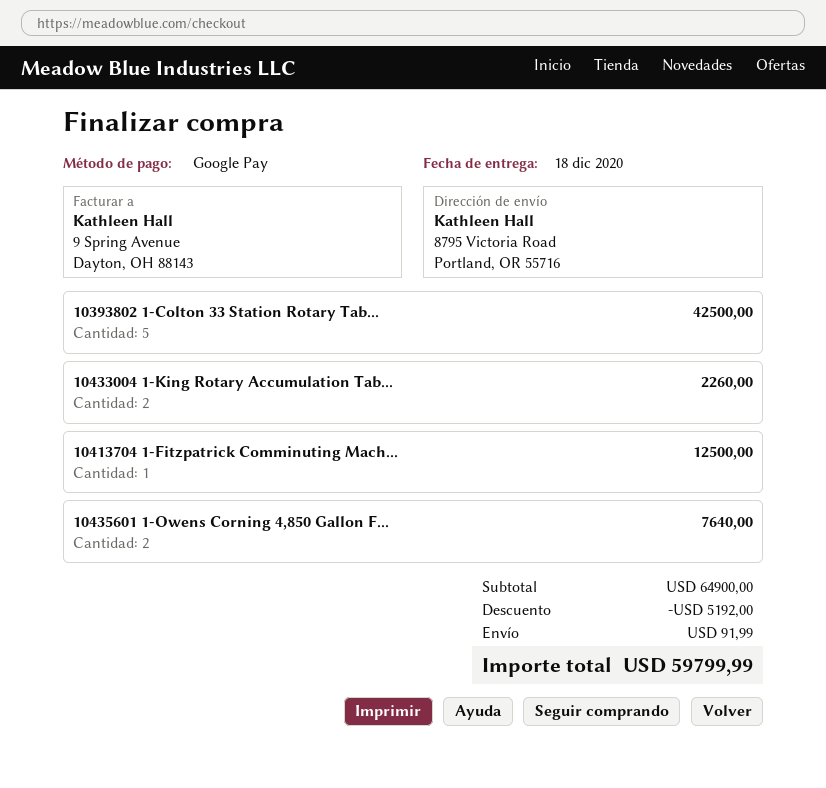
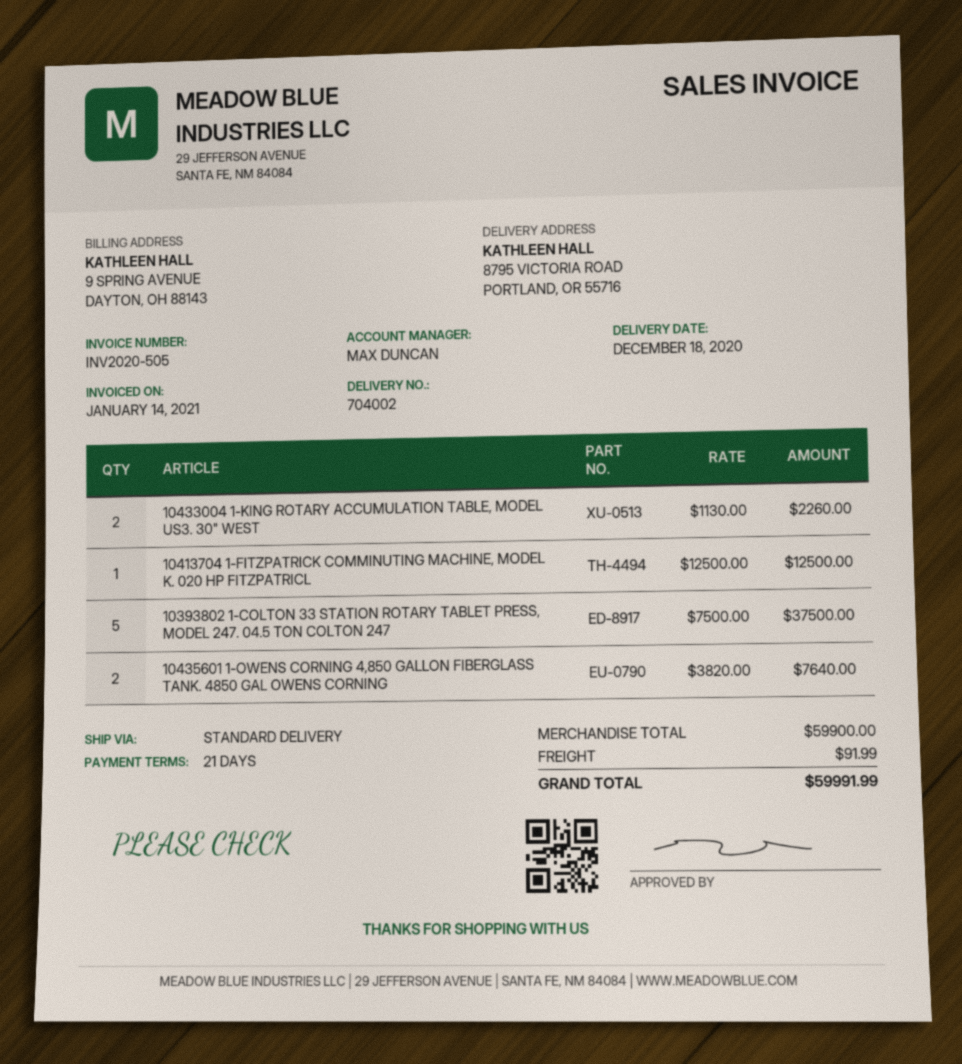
10393802 1-Colton 33 Station Rotary Tab...: 5 for 42500.00 -> 5 for 37500.00
subtotal: 64900.00 -> 59900.00
discount: 5192.00 -> none
total: 59799.99 -> 59991.99

